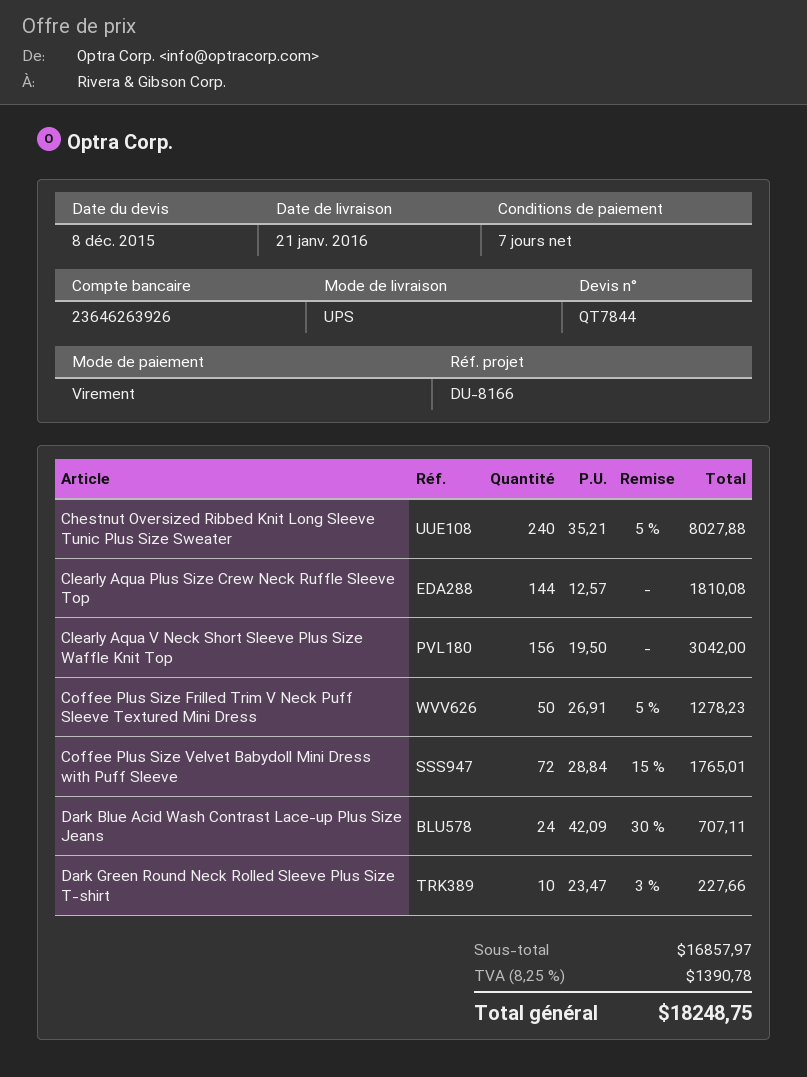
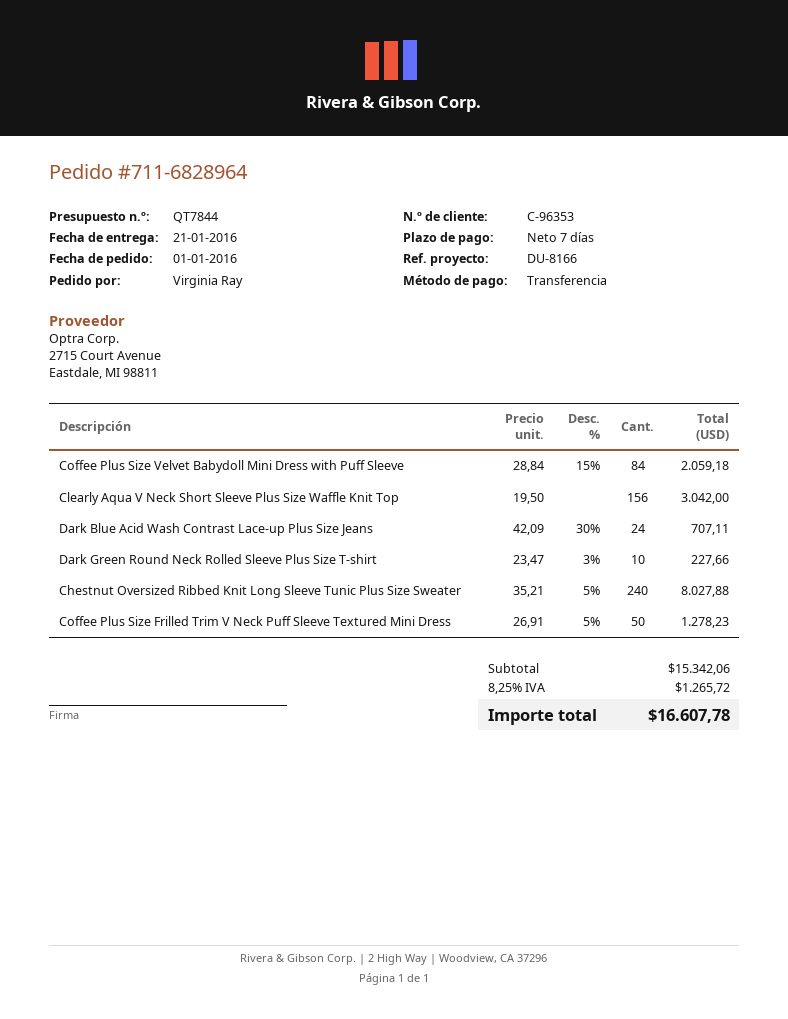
Clearly Aqua Plus Size Crew Neck Ruffle Sleeve Top: 144 x 12.57 = 1810.08 -> none
Coffee Plus Size Velvet Babydoll Mini Dress with Puff Sleeve: 72 x 28.84 - 15% = 1765.01 -> 84 x 28.84 - 15% = 2059.18
subtotal: 16857.97 -> 15342.06
tax: 8.25% = 1390.78 -> 8.25% = 1265.72
total: 18248.75 -> 16607.78

